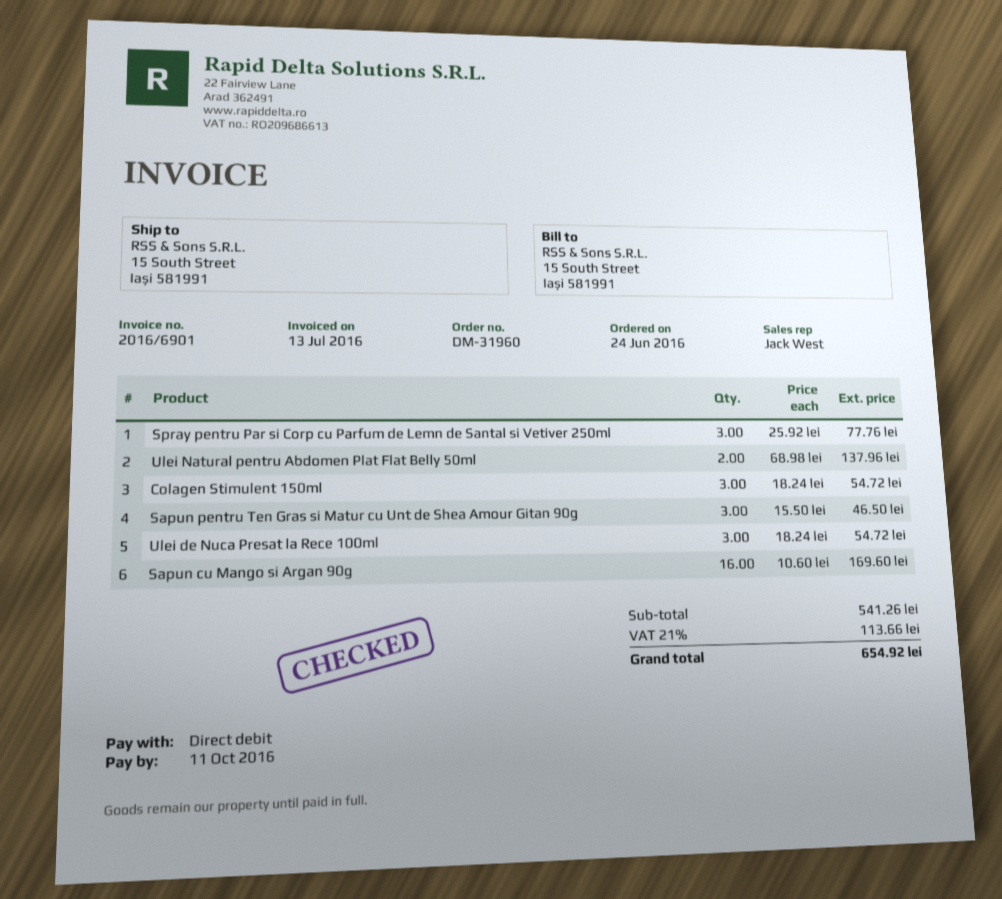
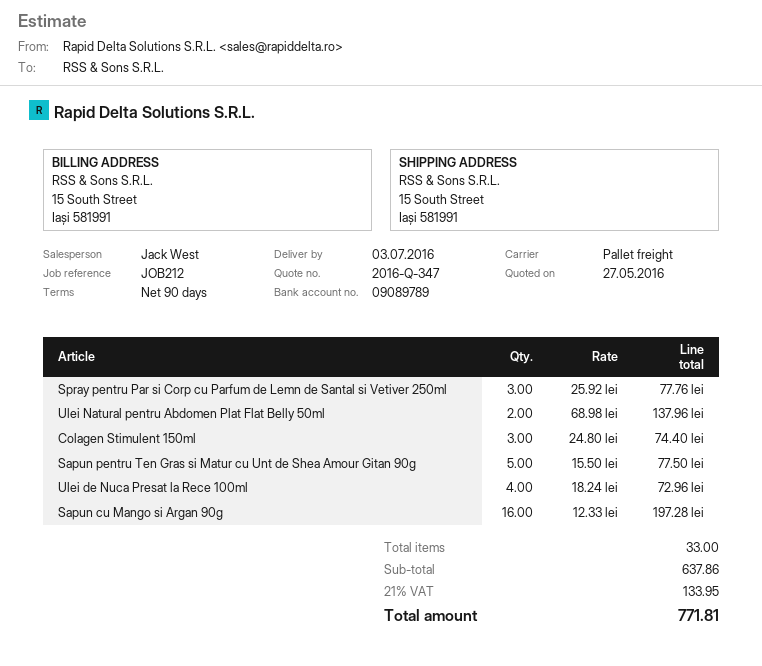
Colagen Stimulent 150ml: 3 x 18.24 = 54.72 -> 3 x 24.80 = 74.40
Sapun pentru Ten Gras si Matur cu Unt de Shea Amour Gitan 90g: 3 x 15.50 = 46.50 -> 5 x 15.50 = 77.50
Ulei de Nuca Presat la Rece 100ml: 3 x 18.24 = 54.72 -> 4 x 18.24 = 72.96
Sapun cu Mango si Argan 90g: 16 x 10.60 = 169.60 -> 16 x 12.33 = 197.28
subtotal: 541.26 -> 637.86
tax: 21% = 113.66 -> 21% = 133.95
total: 654.92 -> 771.81

